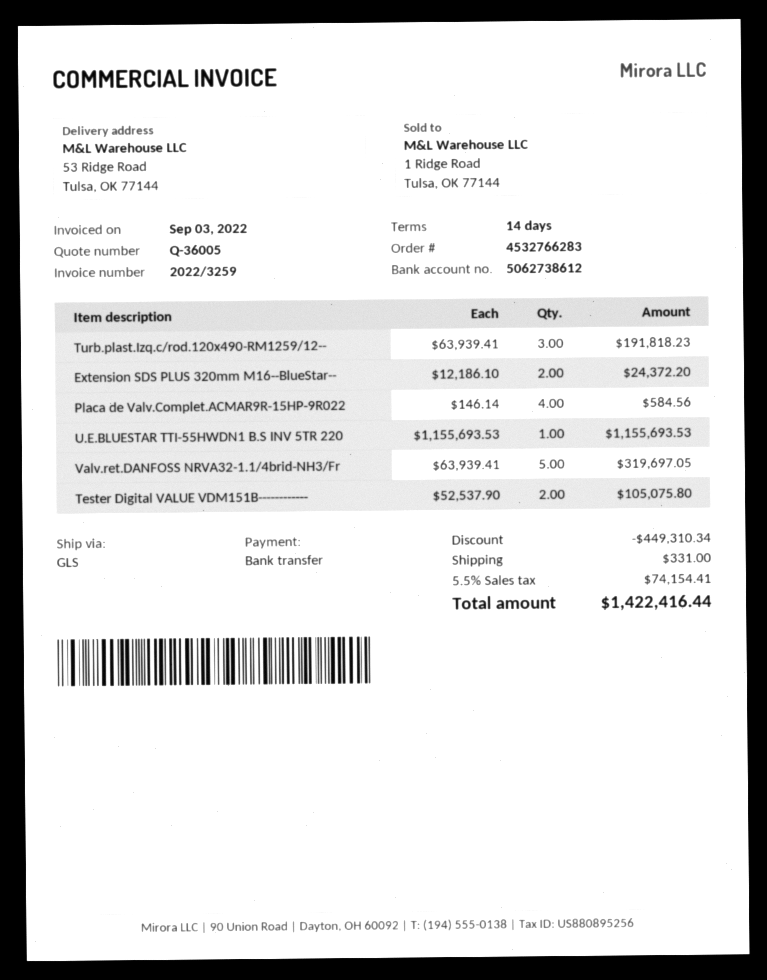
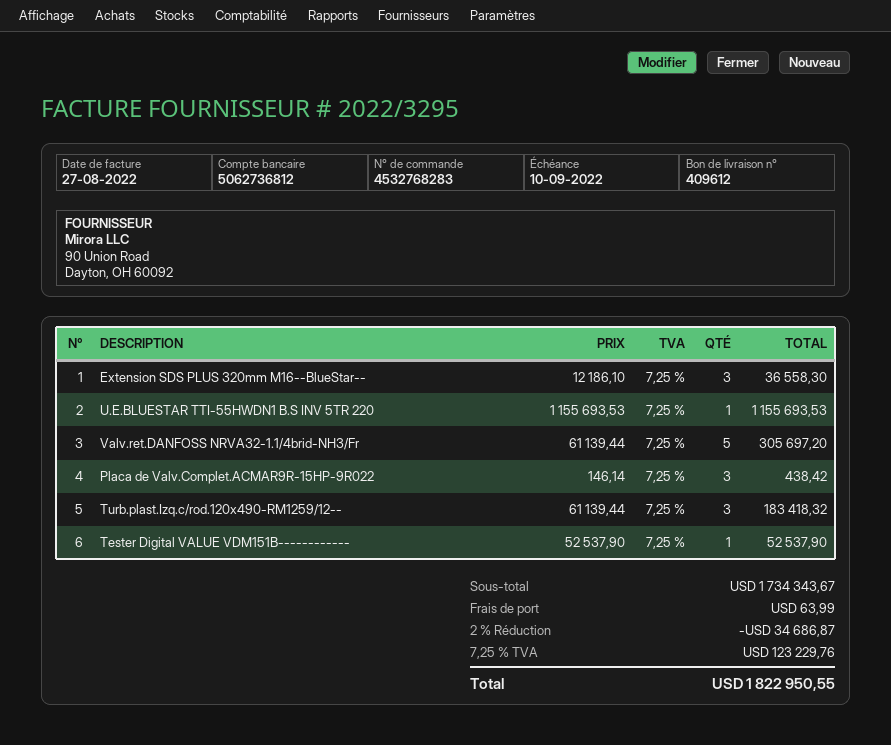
order number: 4532766283 -> 4532768283
invoice number: 2022/3259 -> 2022/3295
invoice date: 2022-09-03 -> 2022-08-27
bank account: 5062738612 -> 5062736812
Turb.plast.Izq.c/rod.120x490-RM1259/12--: 3 x 63939.41 = 191818.23 -> 3 x 61139.44 = 183418.32
Extension SDS PLUS 320mm M16--BlueStar--: 2 x 12186.10 = 24372.20 -> 3 x 12186.10 = 36558.30
Placa de Valv.Complet.ACMAR9R-15HP-9R022: 4 x 146.14 = 584.56 -> 3 x 146.14 = 438.42
Valv.ret.DANFOSS NRVA32-1.1/4brid-NH3/Fr: 5 x 63939.41 = 319697.05 -> 5 x 61139.44 = 305697.20
Tester Digital VALUE VDM151B------------: 2 x 52537.90 = 105075.80 -> 1 x 52537.90 = 52537.90
discount: 449310.34 -> 34686.87
shipping: 331.00 -> 63.99
tax: 5.5% = 74154.41 -> 7.25% = 123229.76
total: 1422416.44 -> 1822950.55

